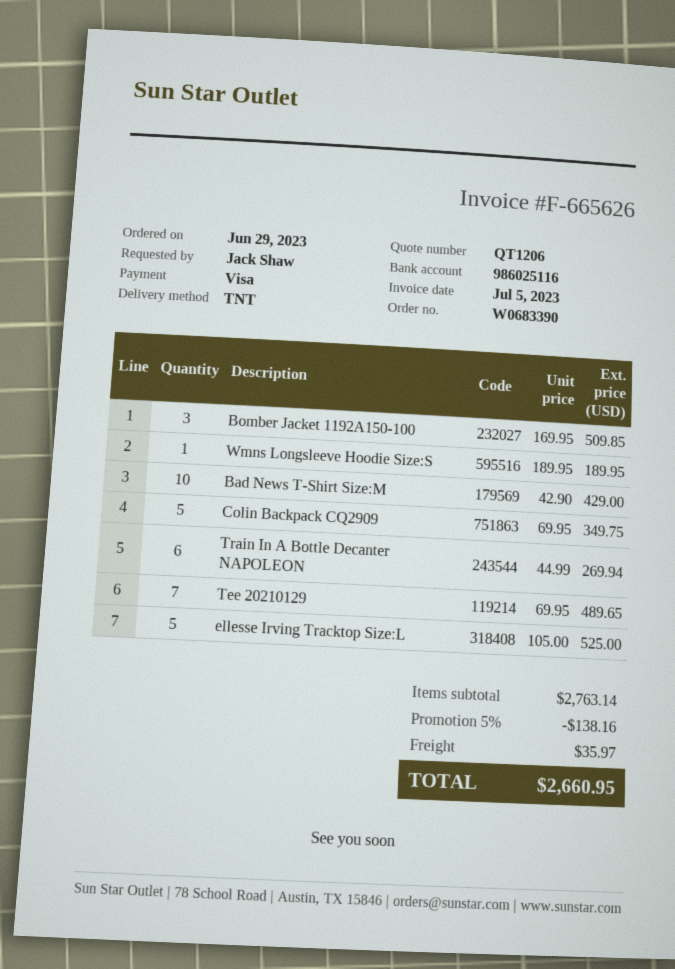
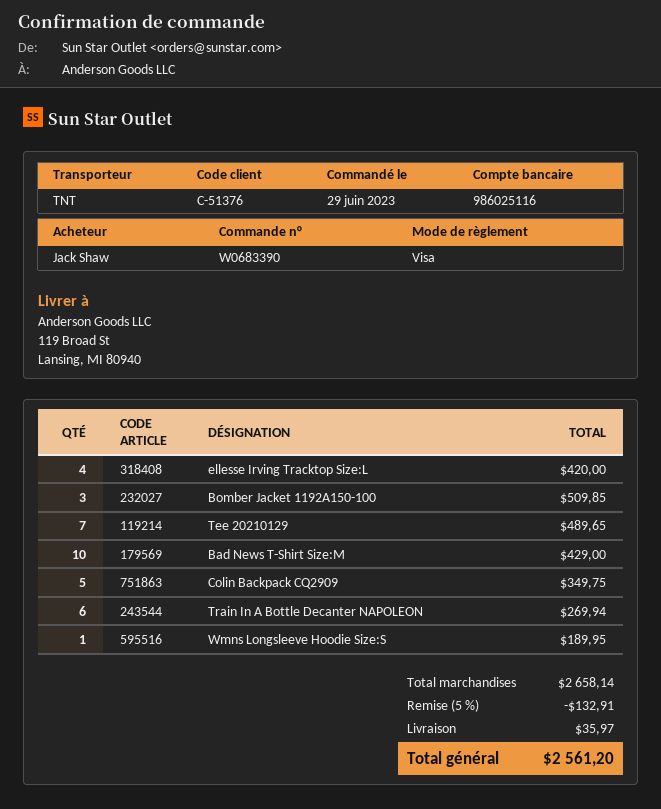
ellesse Irving Tracktop Size:L: 5 for 525.00 -> 4 for 420.00
subtotal: 2763.14 -> 2658.14
discount: 5% = 138.16 -> 5% = 132.91
total: 2660.95 -> 2561.20

